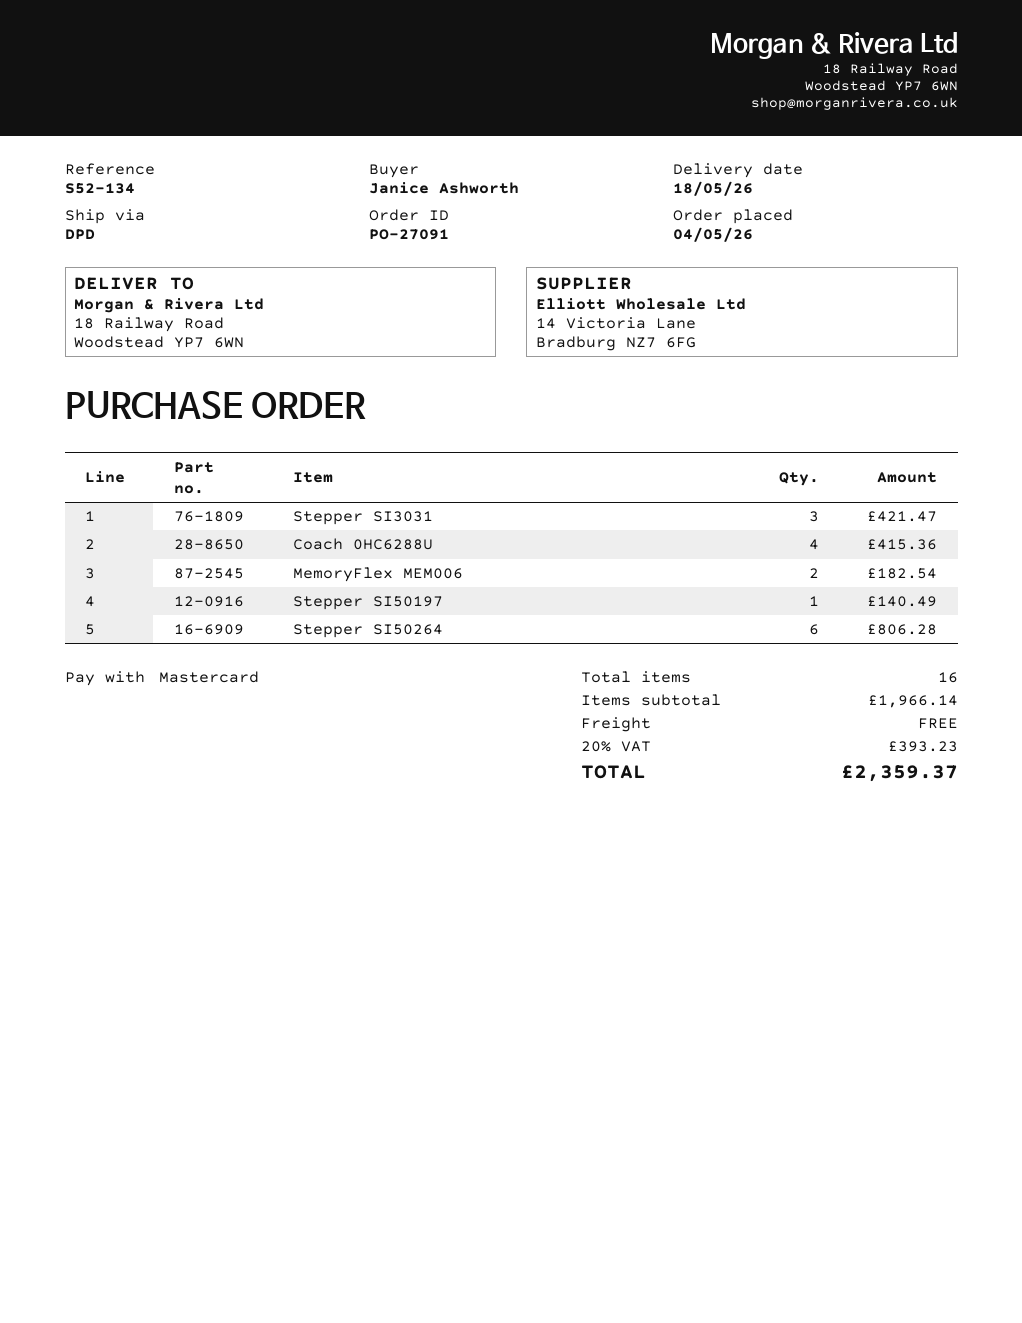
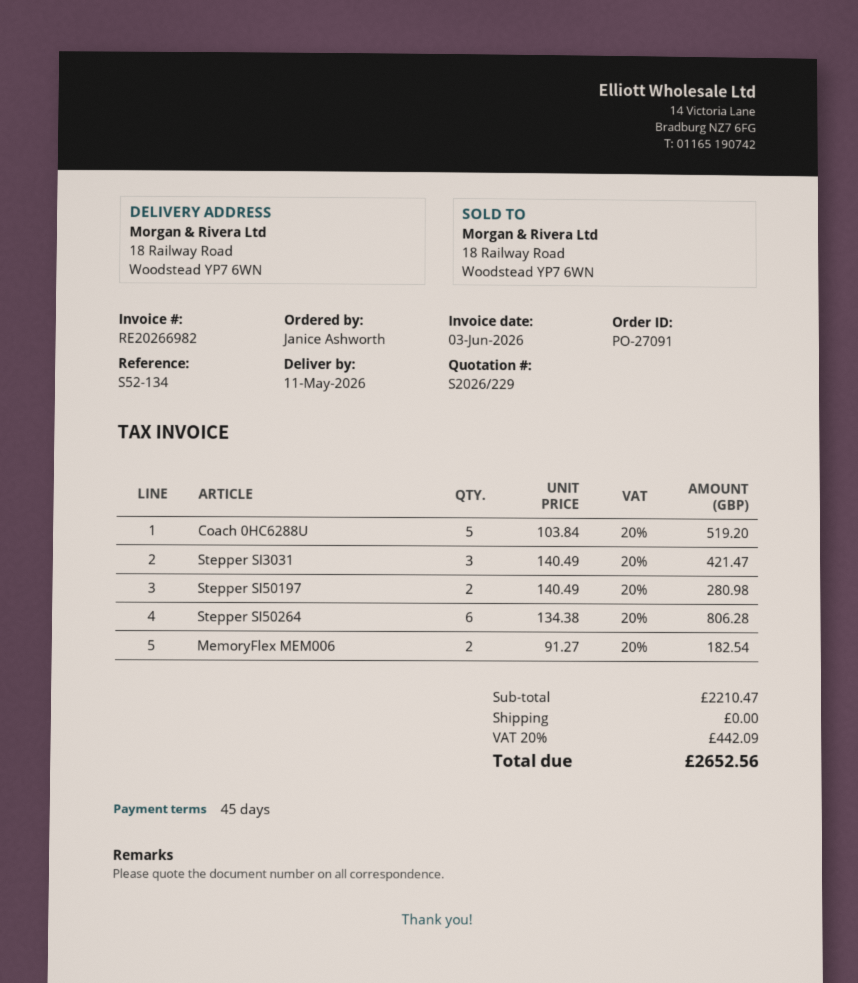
delivery date: 2026-05-18 -> 2026-05-11
Coach 0HC6288U: 4 for 415.36 -> 5 for 519.20
Stepper SI50197: 1 for 140.49 -> 2 for 280.98
subtotal: 1966.14 -> 2210.47
tax: 20% = 393.23 -> 20% = 442.09
total: 2359.37 -> 2652.56

